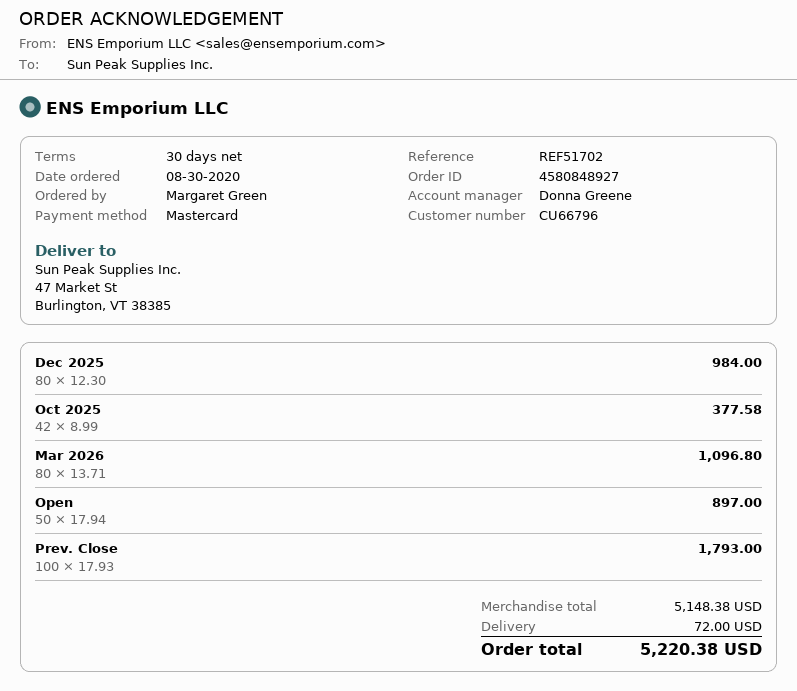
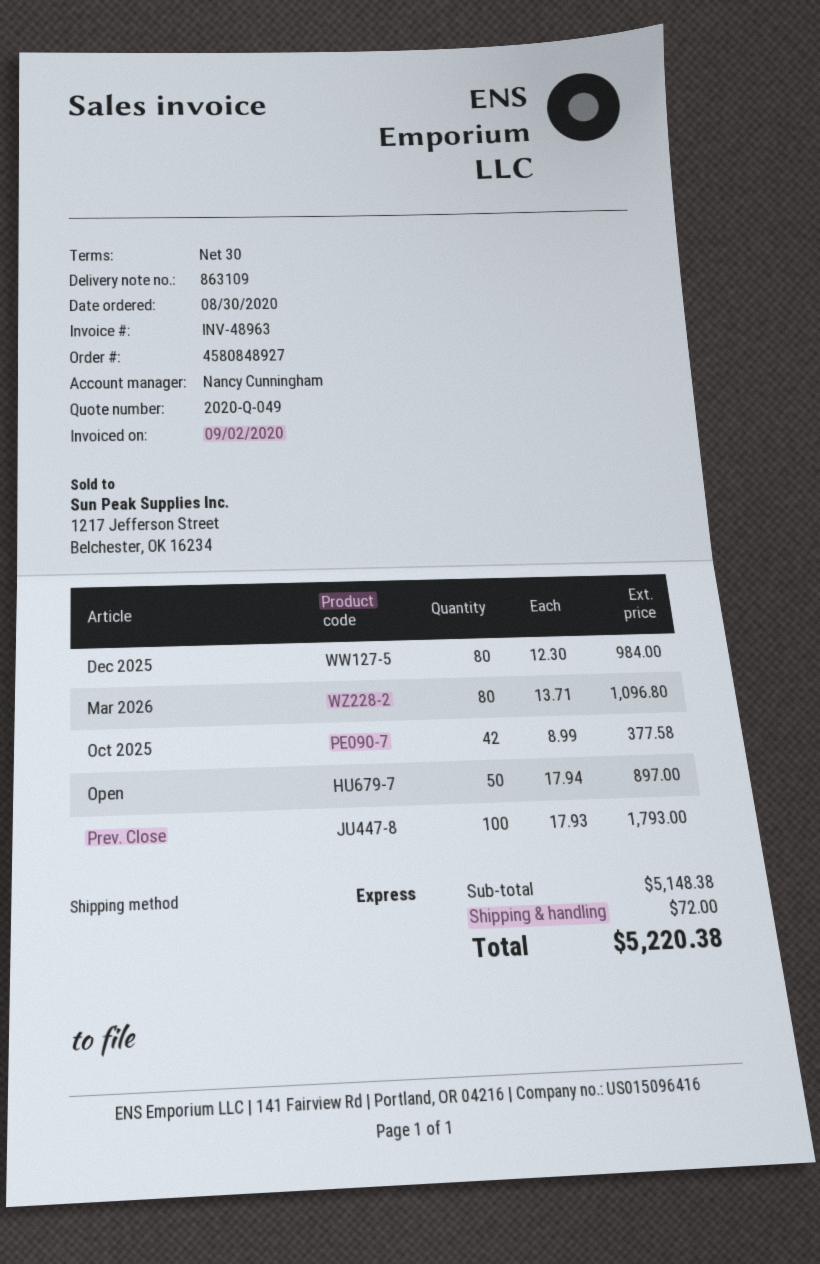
sales rep: Donna Greene -> Nancy Cunningham

